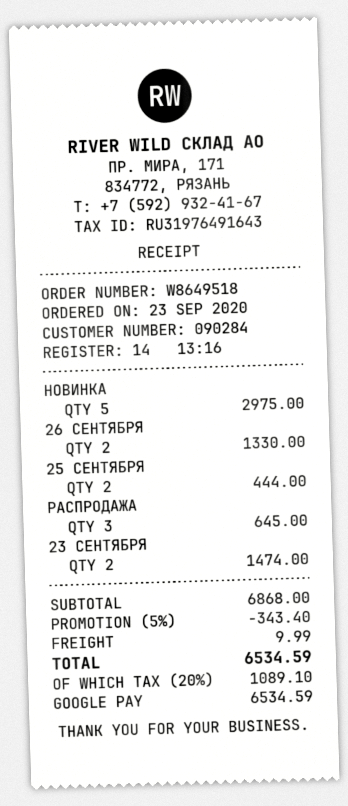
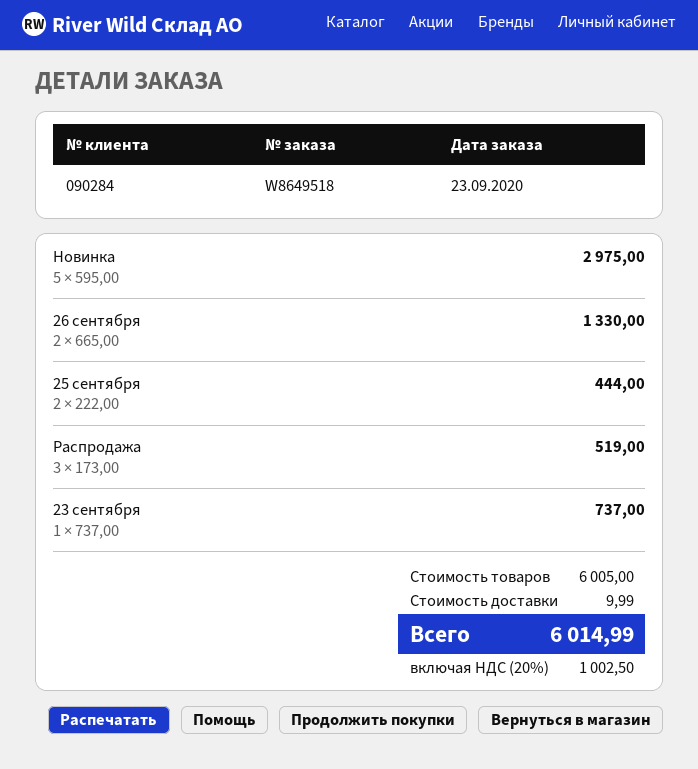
РАСПРОДАЖА: 3 for 645.00 -> 3 for 519.00
23 СЕНТЯБРЯ: 2 for 1474.00 -> 1 for 737.00
subtotal: 6868.00 -> 6005.00
discount: 5% = 343.40 -> none
tax: 20% = 1089.10 -> 20% = 1002.50
total: 6534.59 -> 6014.99

